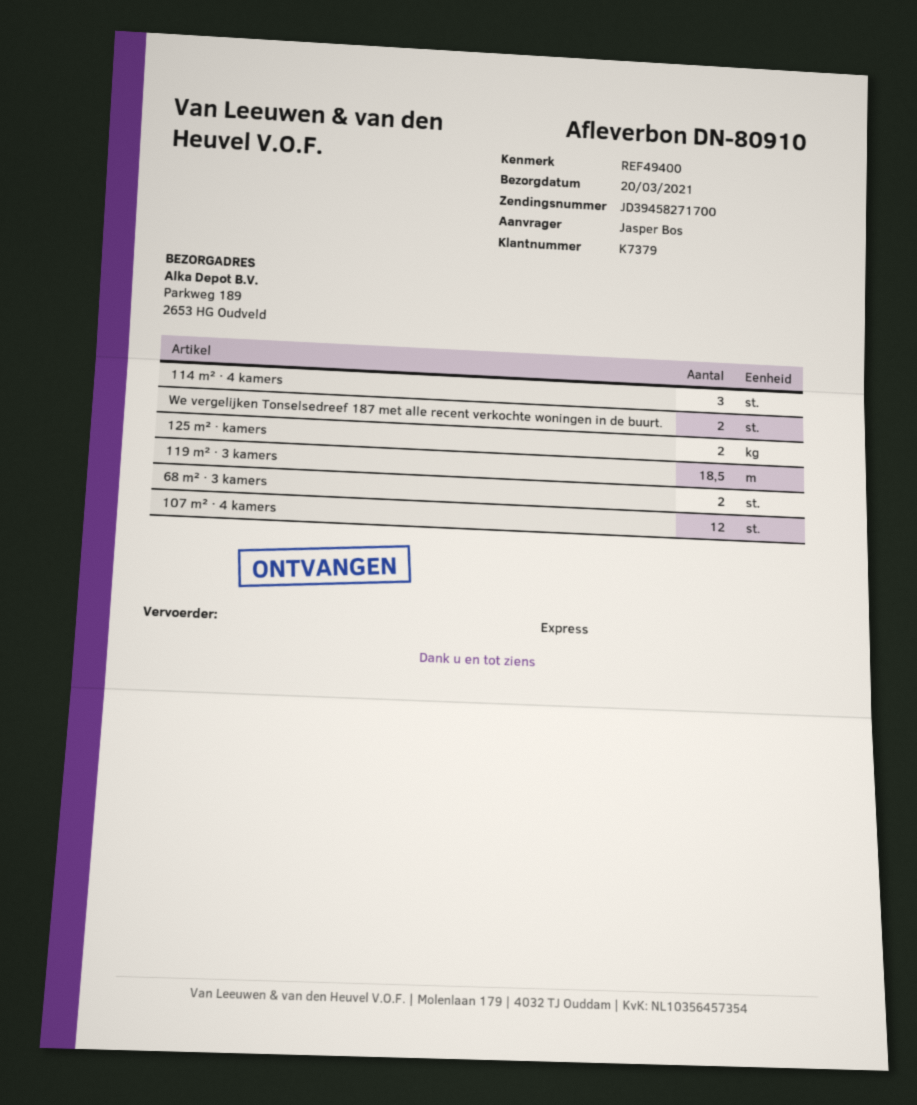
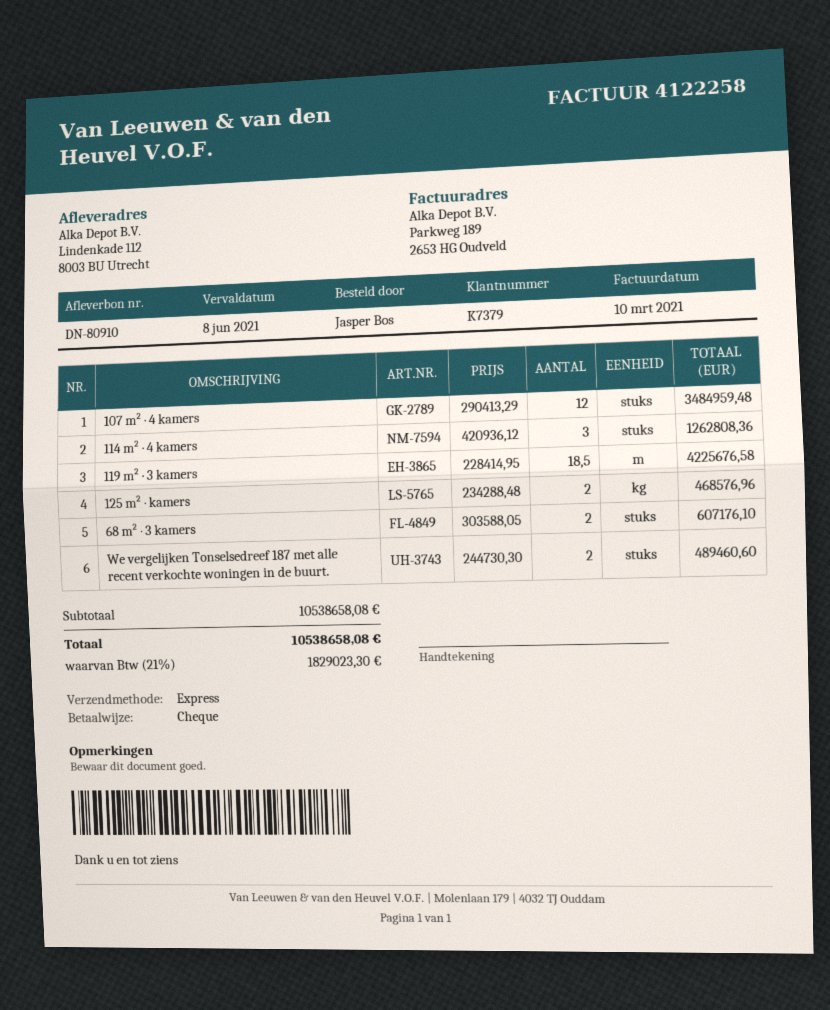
ship to: Parkweg 189, 2653 HG Oudveld -> Lindenkade 112, 8003 BU Utrecht

